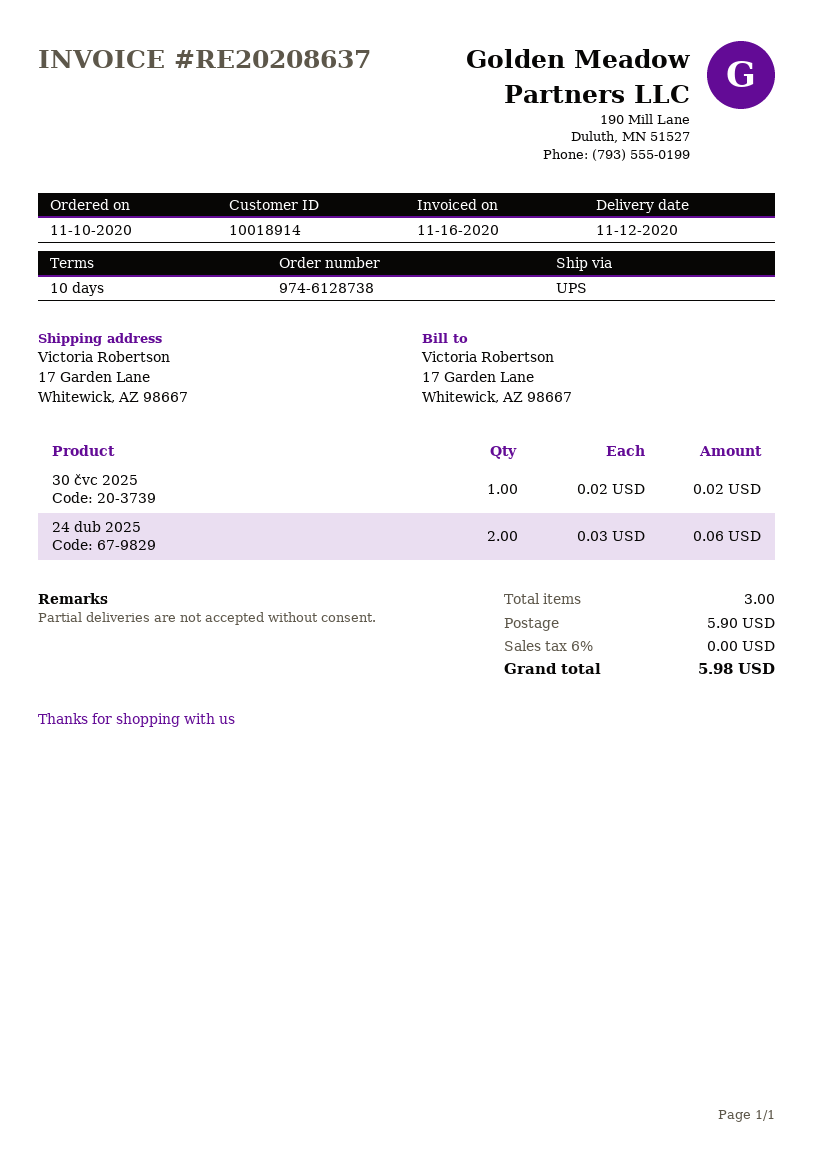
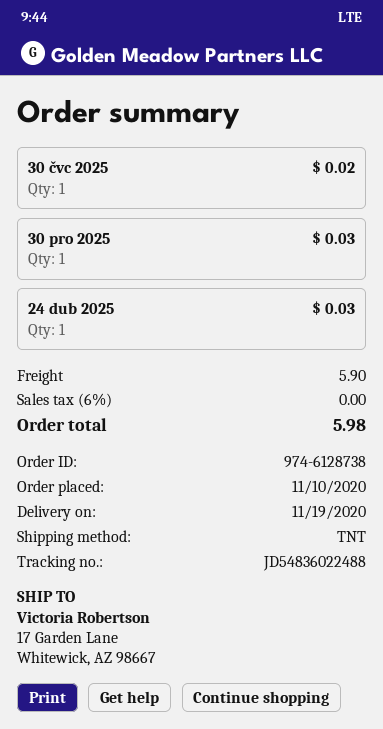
delivery date: 2020-11-12 -> 2020-11-19
shipping method: UPS -> TNT
24 dub 2025: 2 for 0.06 -> 1 for 0.03
30 pro 2025: none -> 1 for 0.03

